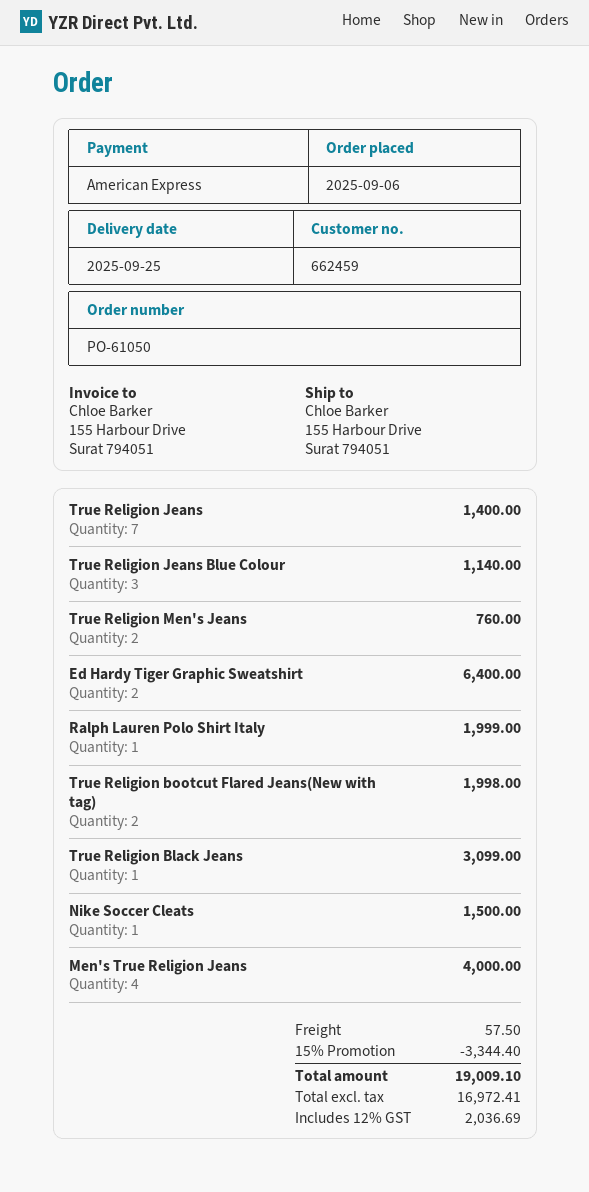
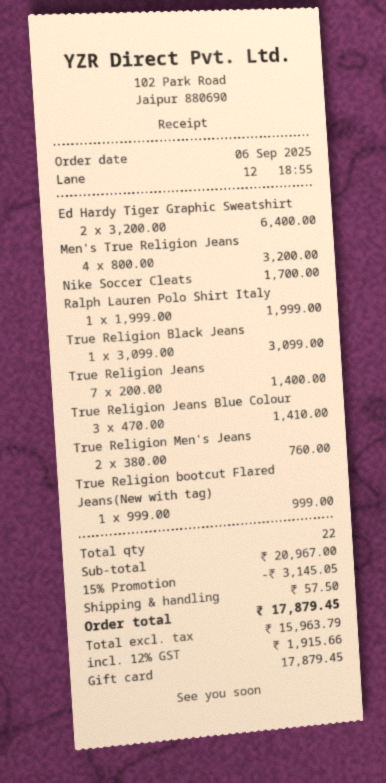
payment method: American Express -> gift card
True Religion Jeans Blue Colour: 3 for 1140.00 -> 3 for 1410.00
True Religion bootcut Flared Jeans(New with tag): 2 for 1998.00 -> 1 for 999.00
Nike Soccer Cleats: 1 for 1500.00 -> 1 for 1700.00
Men's True Religion Jeans: 4 for 4000.00 -> 4 for 3200.00
discount: 15% = 3344.40 -> 15% = 3145.05
net: 16972.41 -> 15963.79
tax: 12% = 2036.69 -> 12% = 1915.66
total: 19009.10 -> 17879.45

